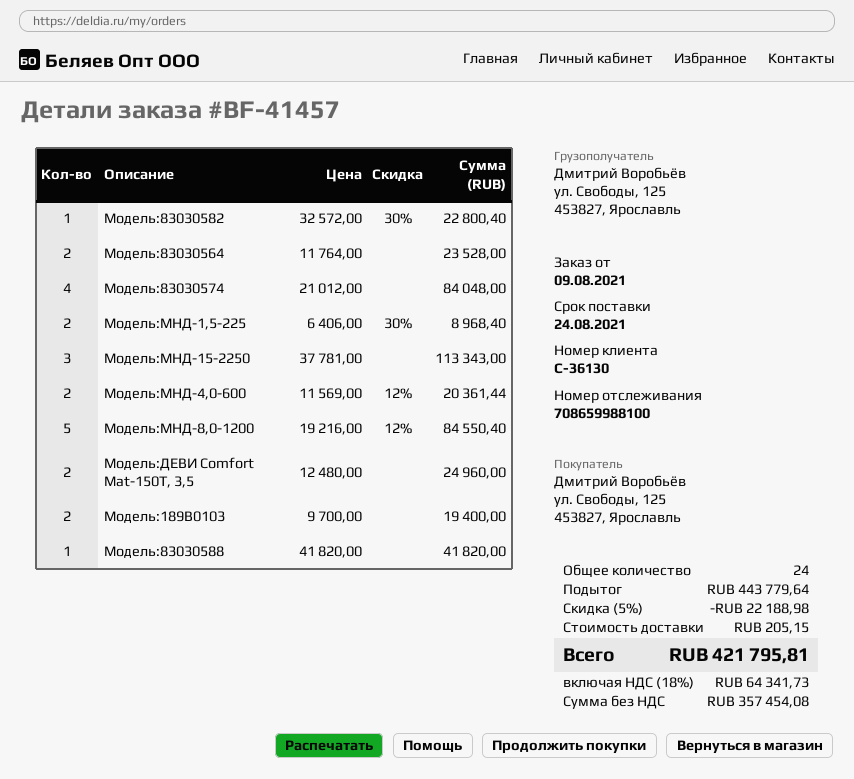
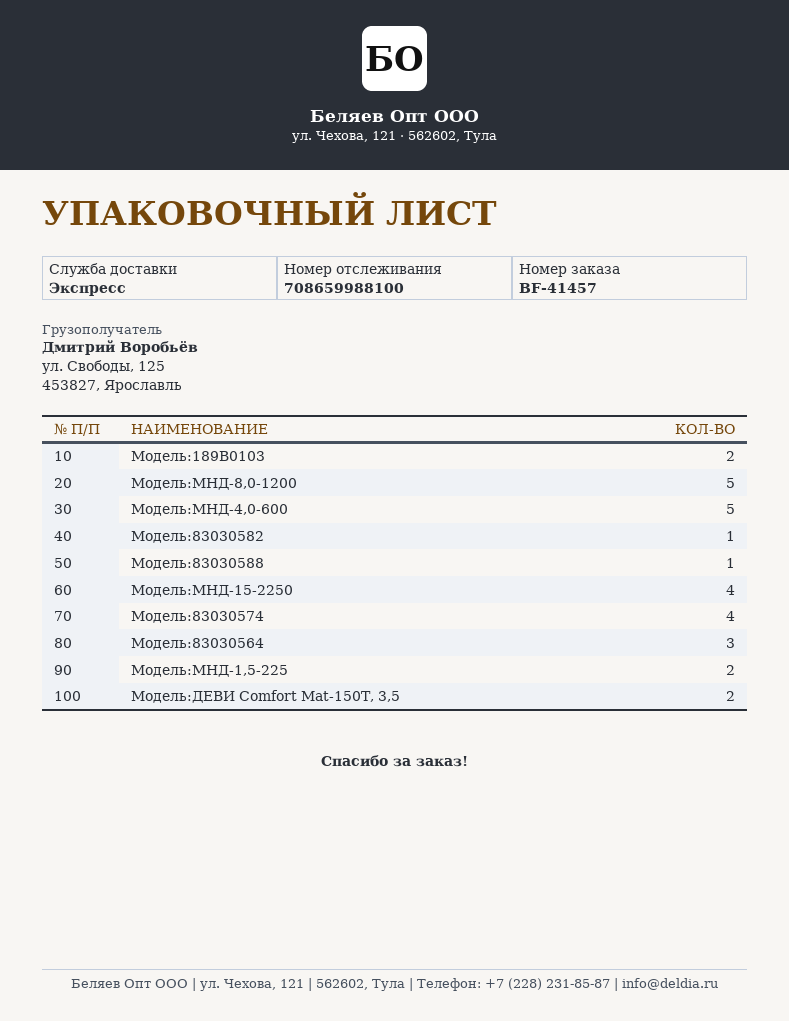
Модель:83030564: 2 -> 3
Модель:МНД-15-2250: 3 -> 4
Модель:МНД-4,0-600: 2 -> 5

